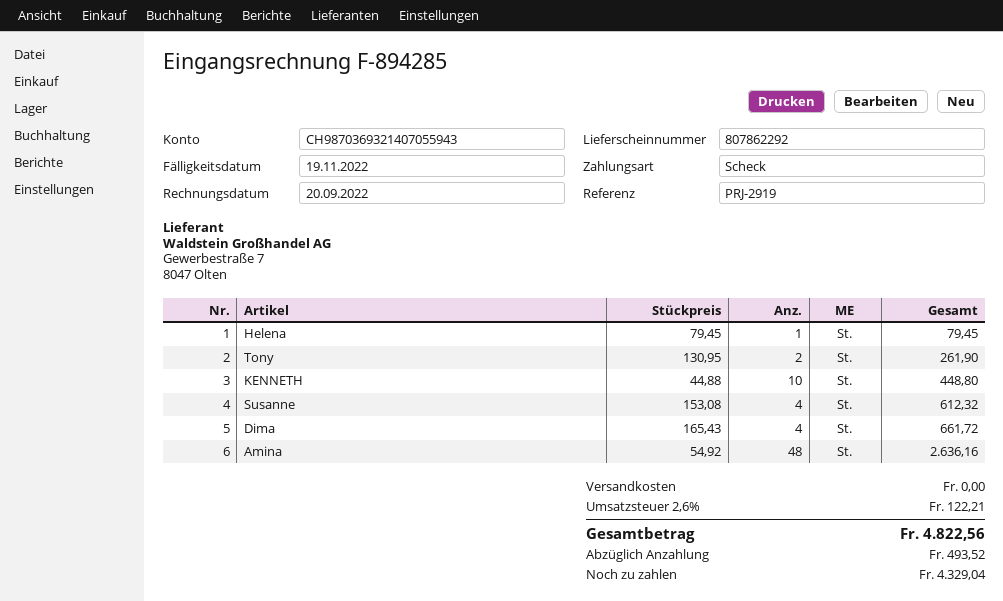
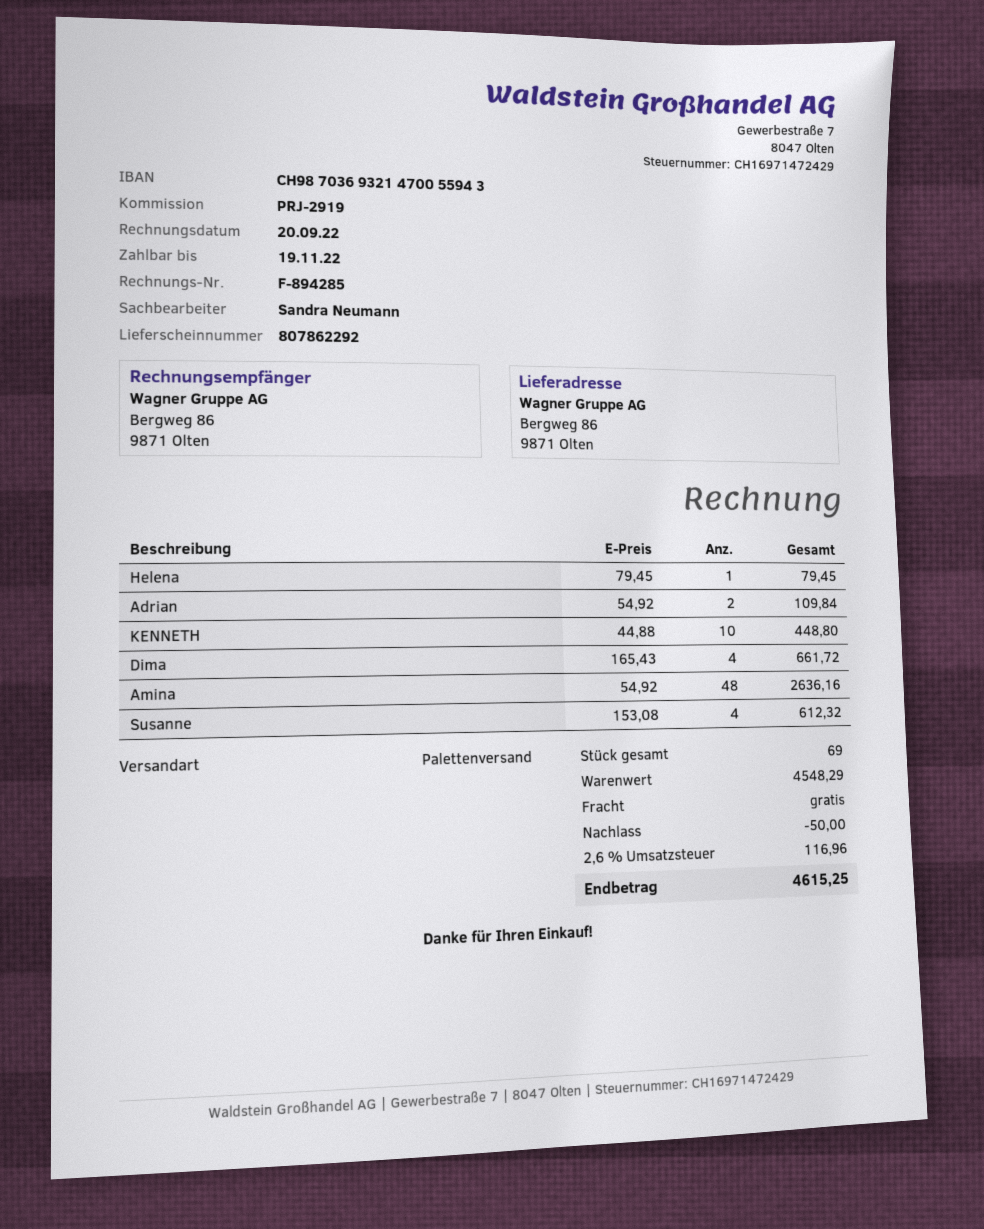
bank account: CH9870369321407055943 -> CH9870369321470055943
Tony: 2 x 130.95 = 261.90 -> none
Adrian: none -> 2 x 54.92 = 109.84
discount: none -> 50.00
tax: 2.6% = 122.21 -> 2.6% = 116.96
total: 4822.56 -> 4615.25

